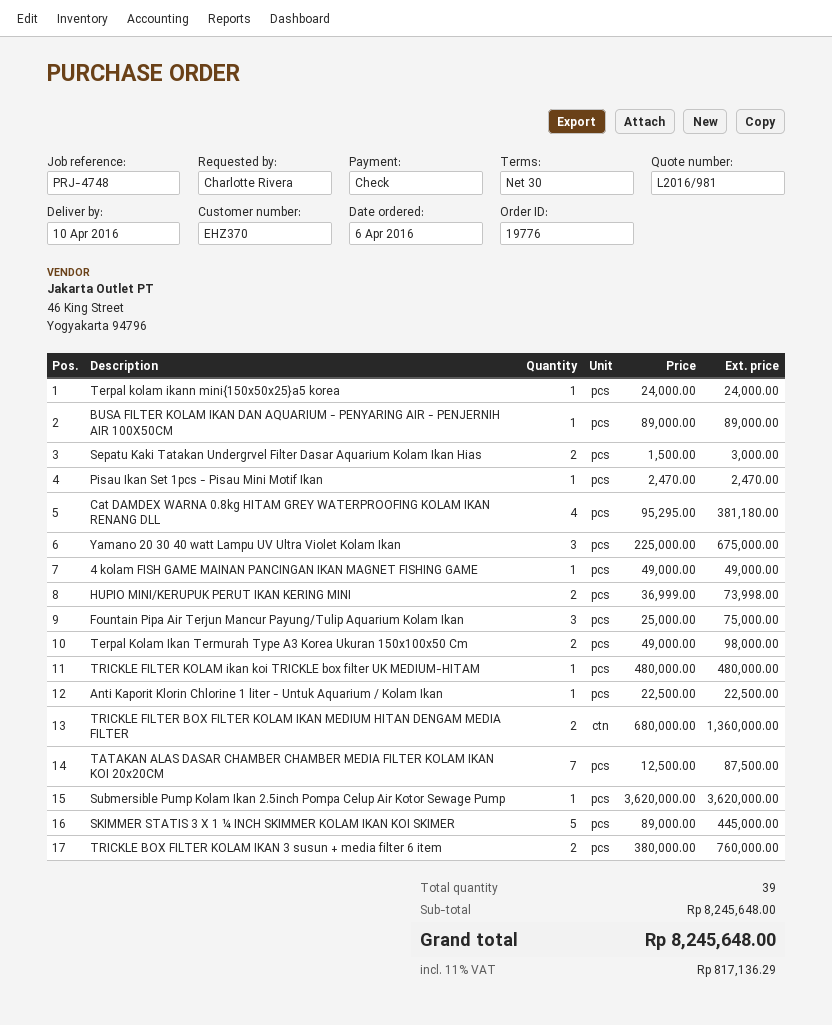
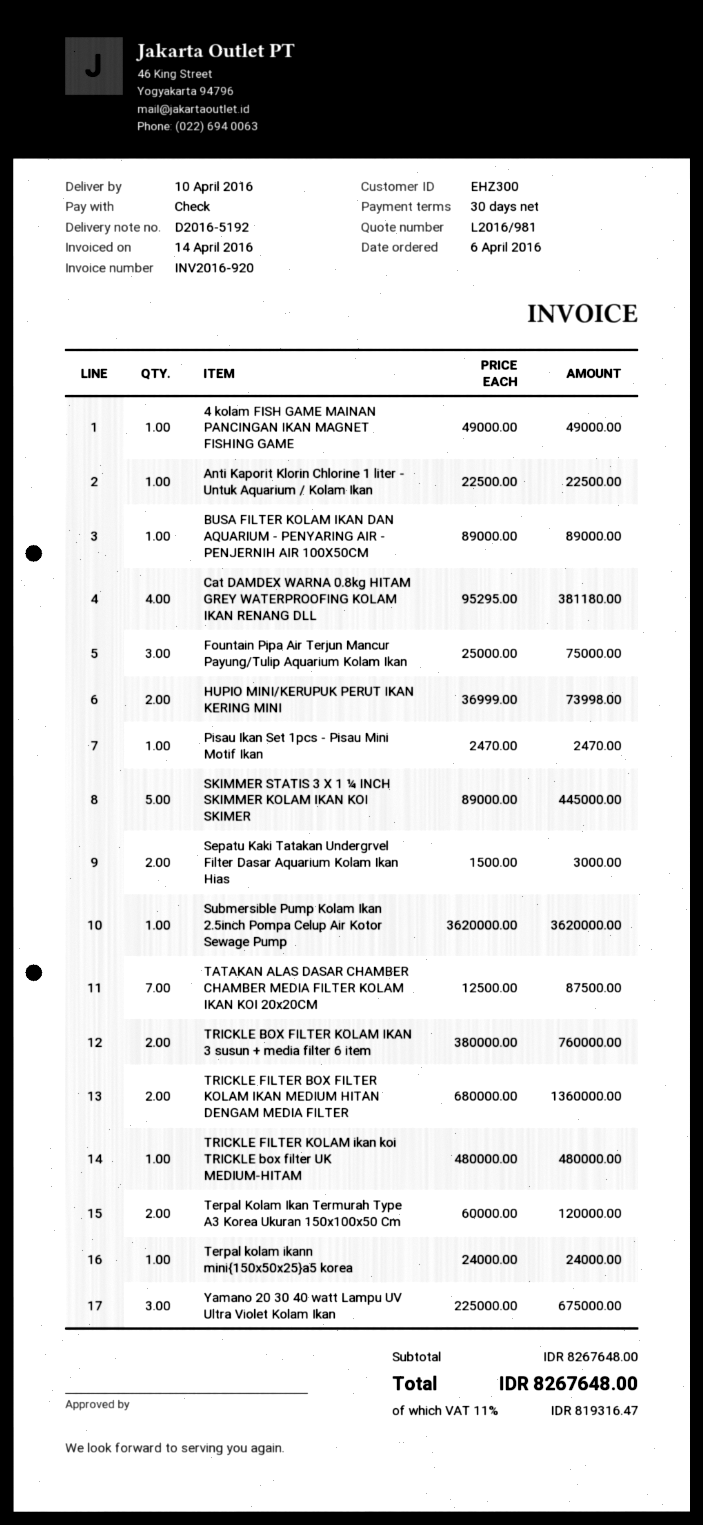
customer number: EHZ370 -> EHZ300
Terpal Kolam Ikan Termurah Type A3 Korea Ukuran 150x100x50 Cm: 2 x 49000.00 = 98000.00 -> 2 x 60000.00 = 120000.00
subtotal: 8245648.00 -> 8267648.00
tax: 11% = 817136.29 -> 11% = 819316.47
total: 8245648.00 -> 8267648.00

